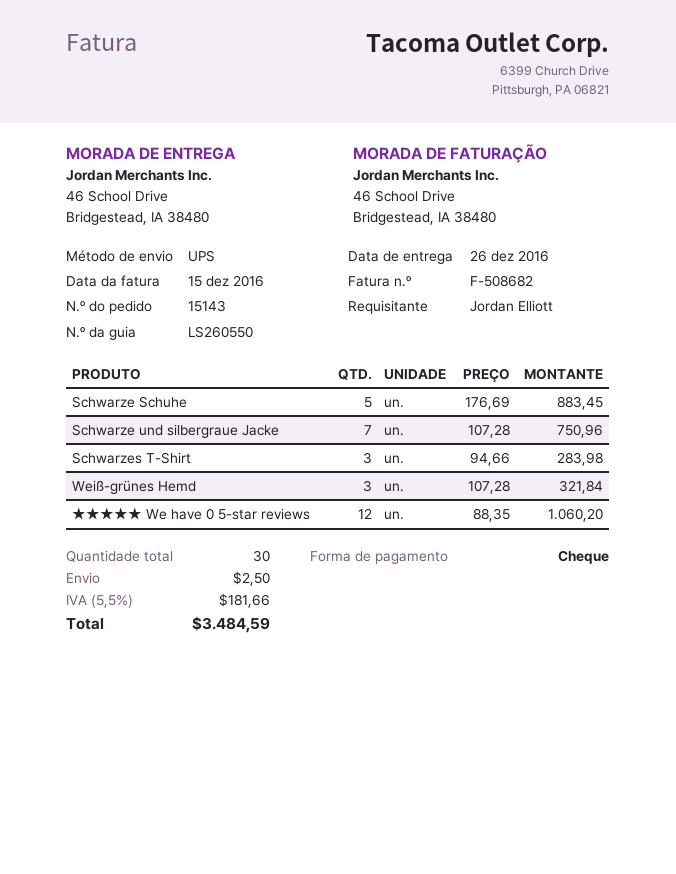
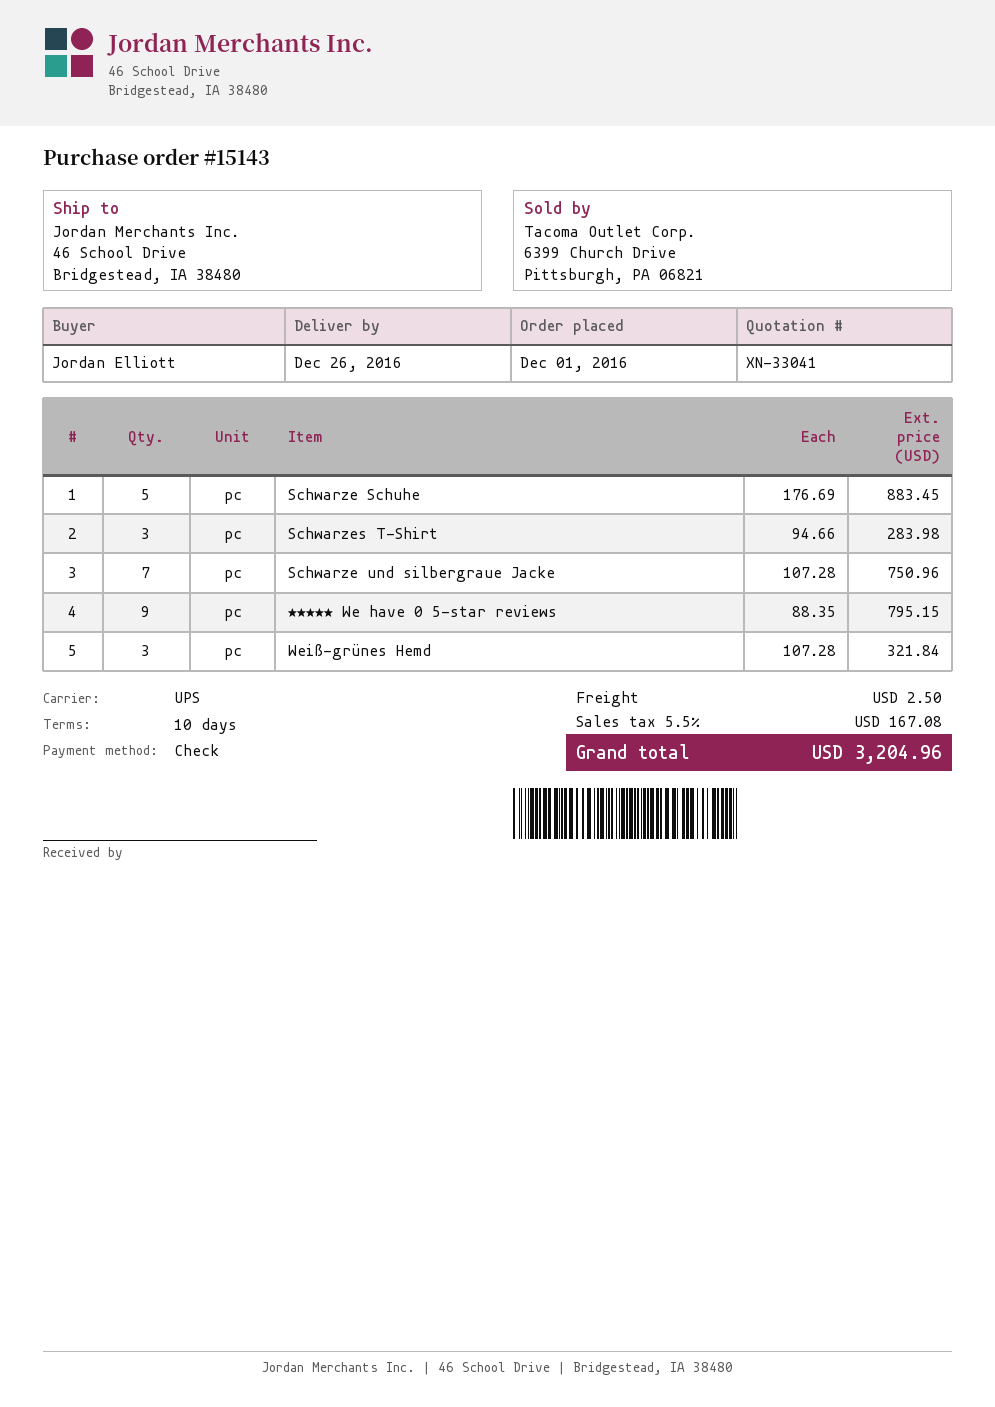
★★★★★ We have 0 5-star reviews: 12 x 88.35 = 1060.20 -> 9 x 88.35 = 795.15
tax: 5.5% = 181.66 -> 5.5% = 167.08
total: 3484.59 -> 3204.96

